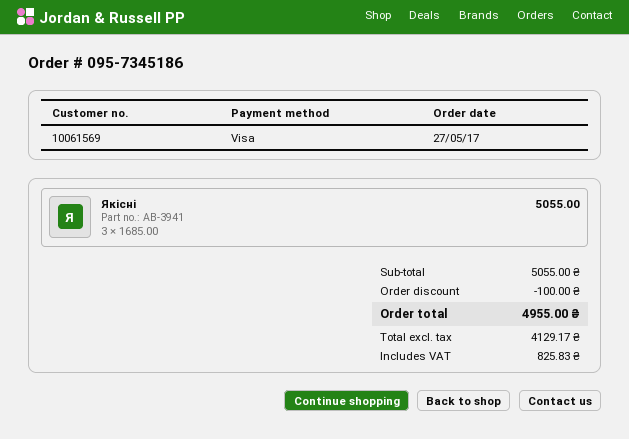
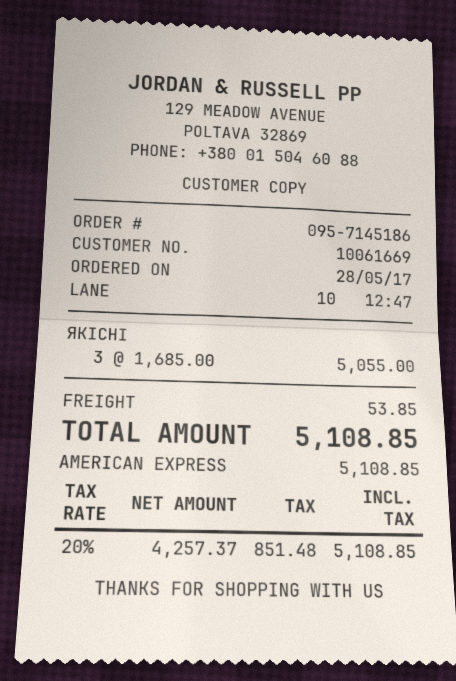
order number: 095-7345186 -> 095-7145186
order date: 2017-05-27 -> 2017-05-28
customer number: 10061569 -> 10061669
payment method: Visa -> American Express
discount: 100.00 -> none
shipping: none -> 53.85
net: 4129.17 -> 4257.37
tax: 825.83 -> 851.48
total: 4955.00 -> 5108.85

